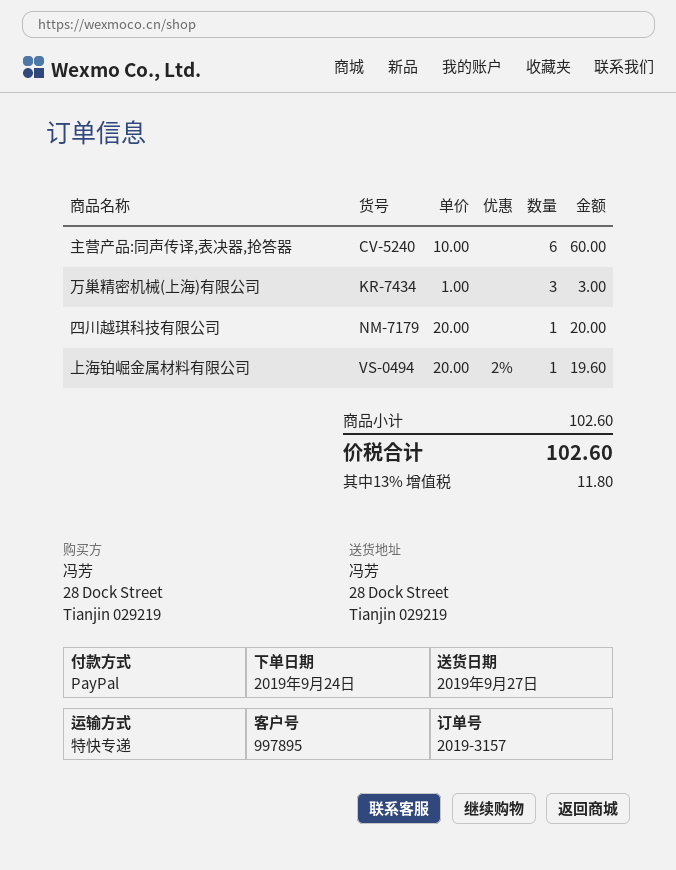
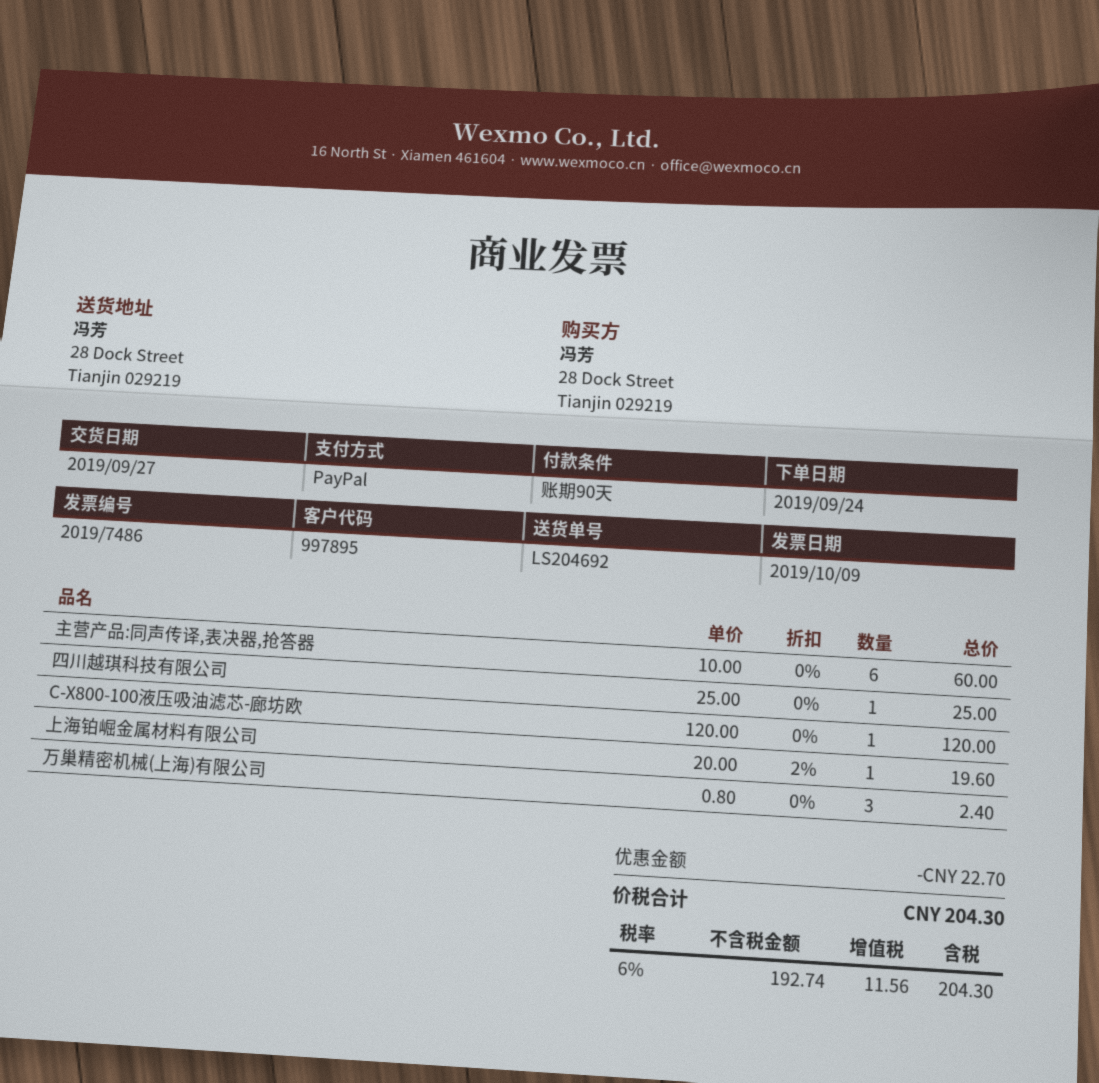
万巢精密机械(上海)有限公司: 3 x 1.00 = 3.00 -> 3 x 0.80 = 2.40
四川越琪科技有限公司: 1 x 20.00 = 20.00 -> 1 x 25.00 = 25.00
C-X800-100液压吸油滤芯-廊坊欧: none -> 1 x 120.00 = 120.00
discount: none -> 22.70
tax: 13% = 11.80 -> 6% = 11.56
total: 102.60 -> 204.30

